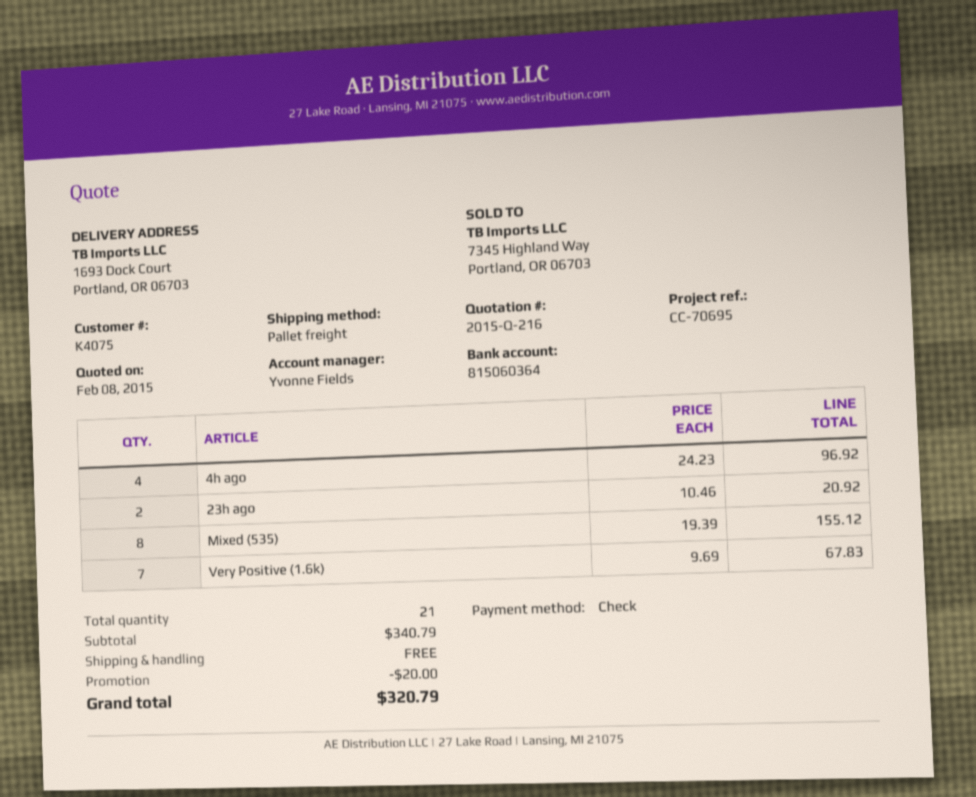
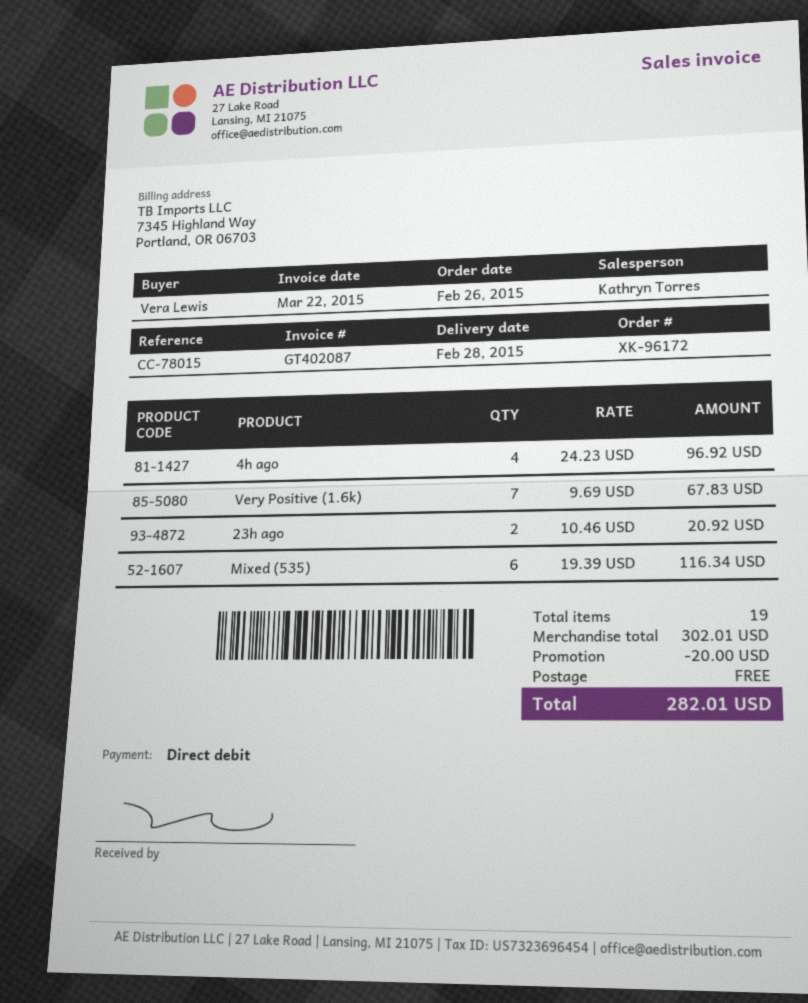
reference: CC-70695 -> CC-78015
sales rep: Yvonne Fields -> Kathryn Torres
payment method: cheque -> direct debit
Mixed (535): 8 x 19.39 = 155.12 -> 6 x 19.39 = 116.34
total quantity: 21 -> 19
subtotal: 340.79 -> 302.01
total: 320.79 -> 282.01

